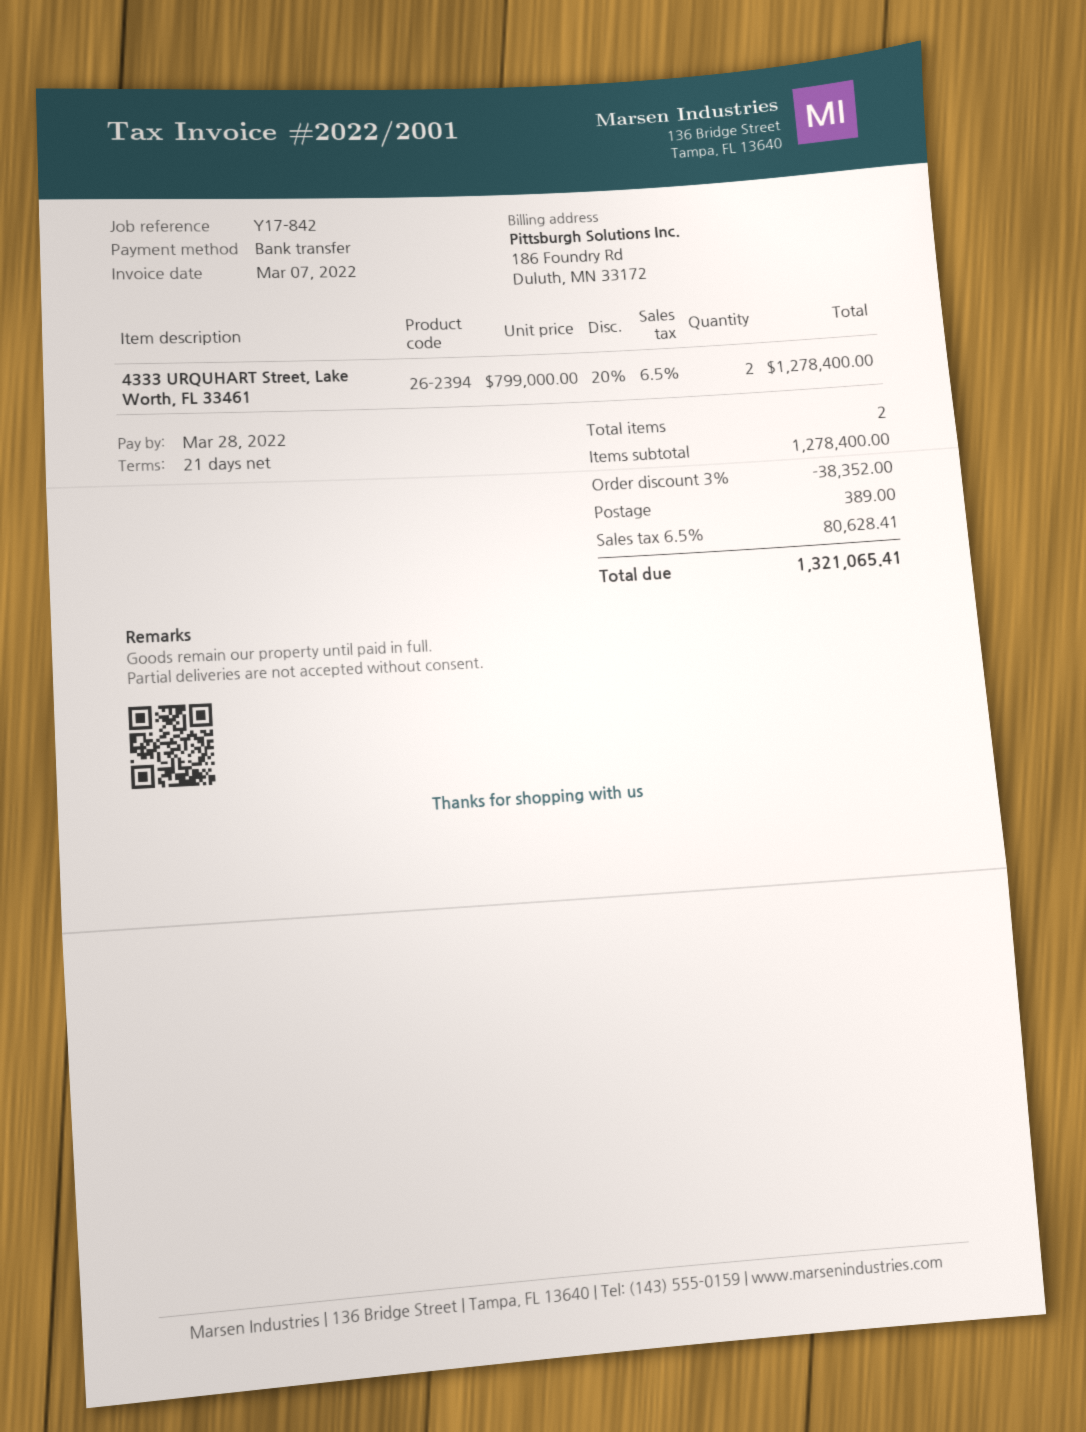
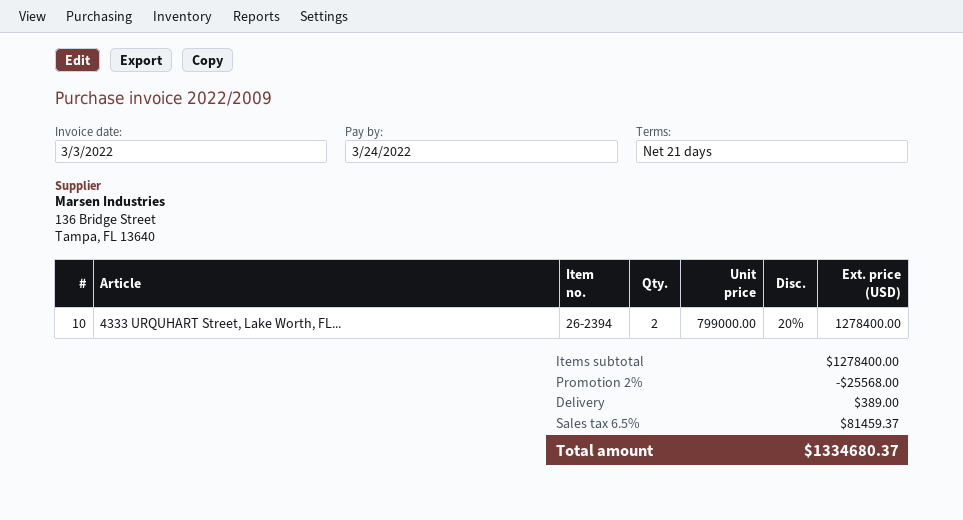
invoice number: 2022/2001 -> 2022/2009
invoice date: 2022-03-07 -> 2022-03-03
due date: 2022-03-28 -> 2022-03-24
discount: 3% = 38352.00 -> 2% = 25568.00
tax: 6.5% = 80628.41 -> 6.5% = 81459.37
total: 1321065.41 -> 1334680.37

